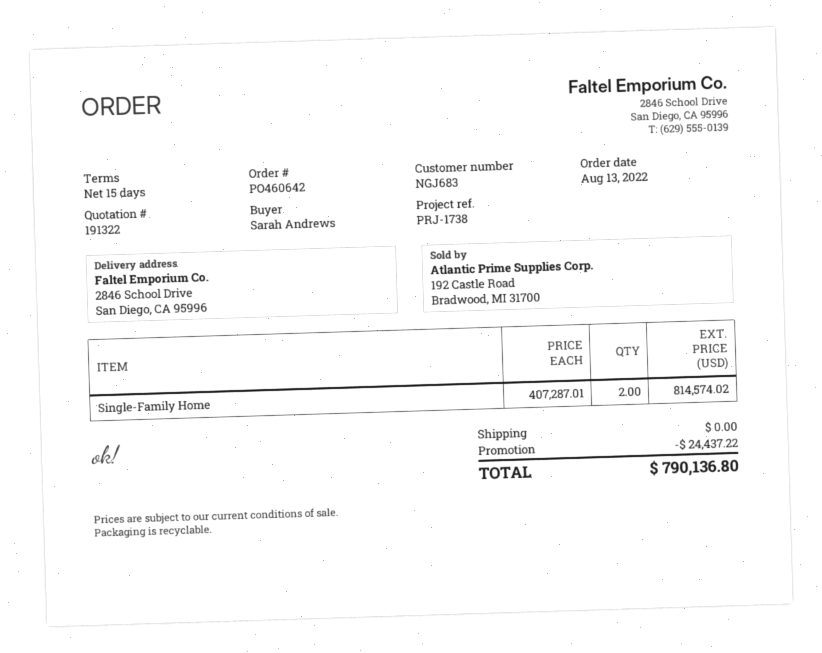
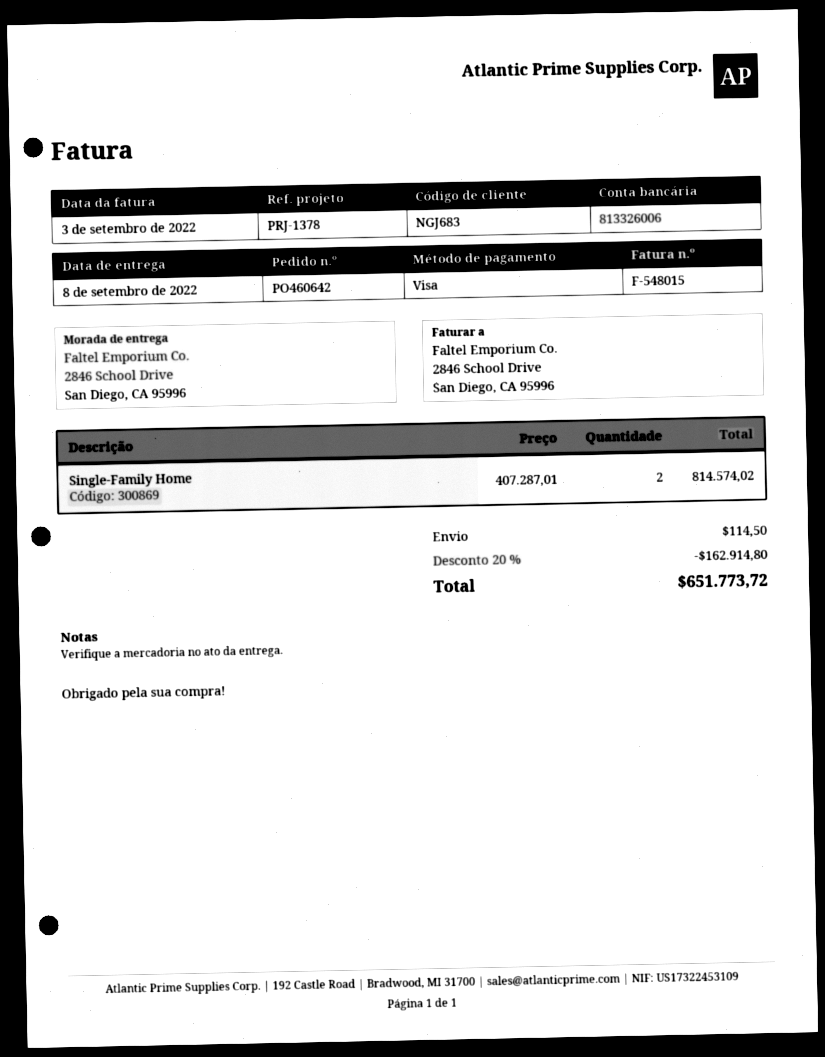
reference: PRJ-1738 -> PRJ-1378
discount: 24437.22 -> 162914.80
shipping: 0.00 -> 114.50
total: 790136.80 -> 651773.72

